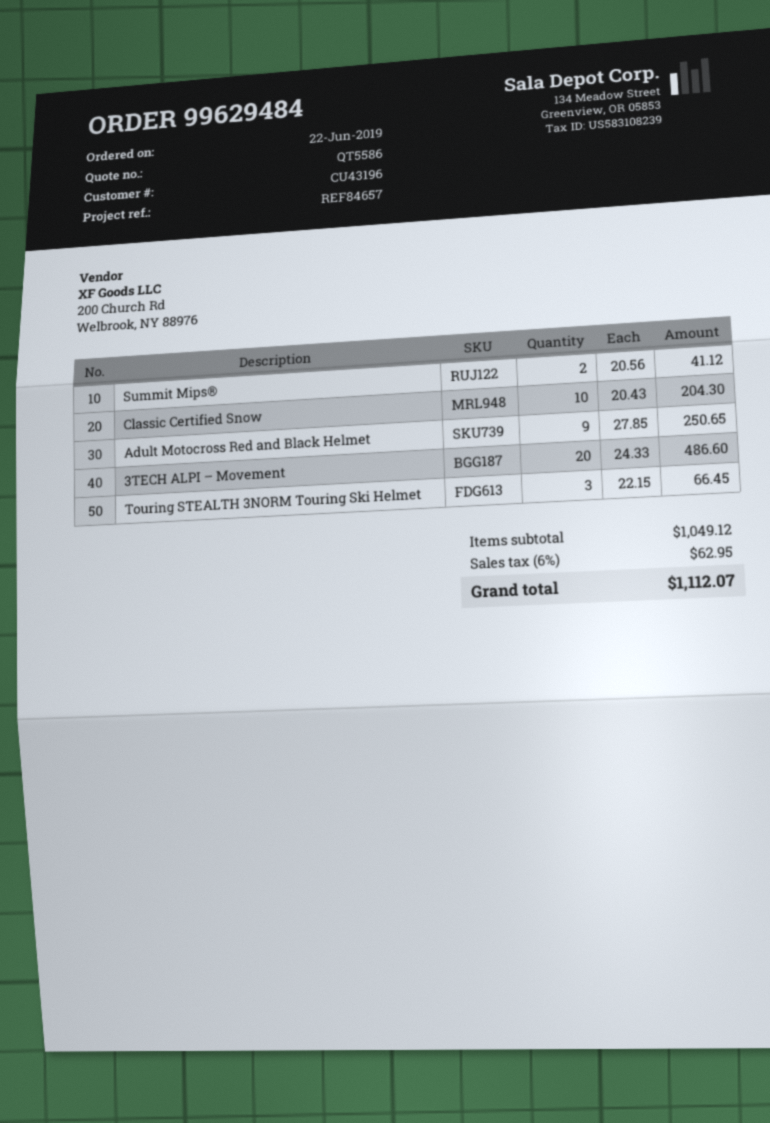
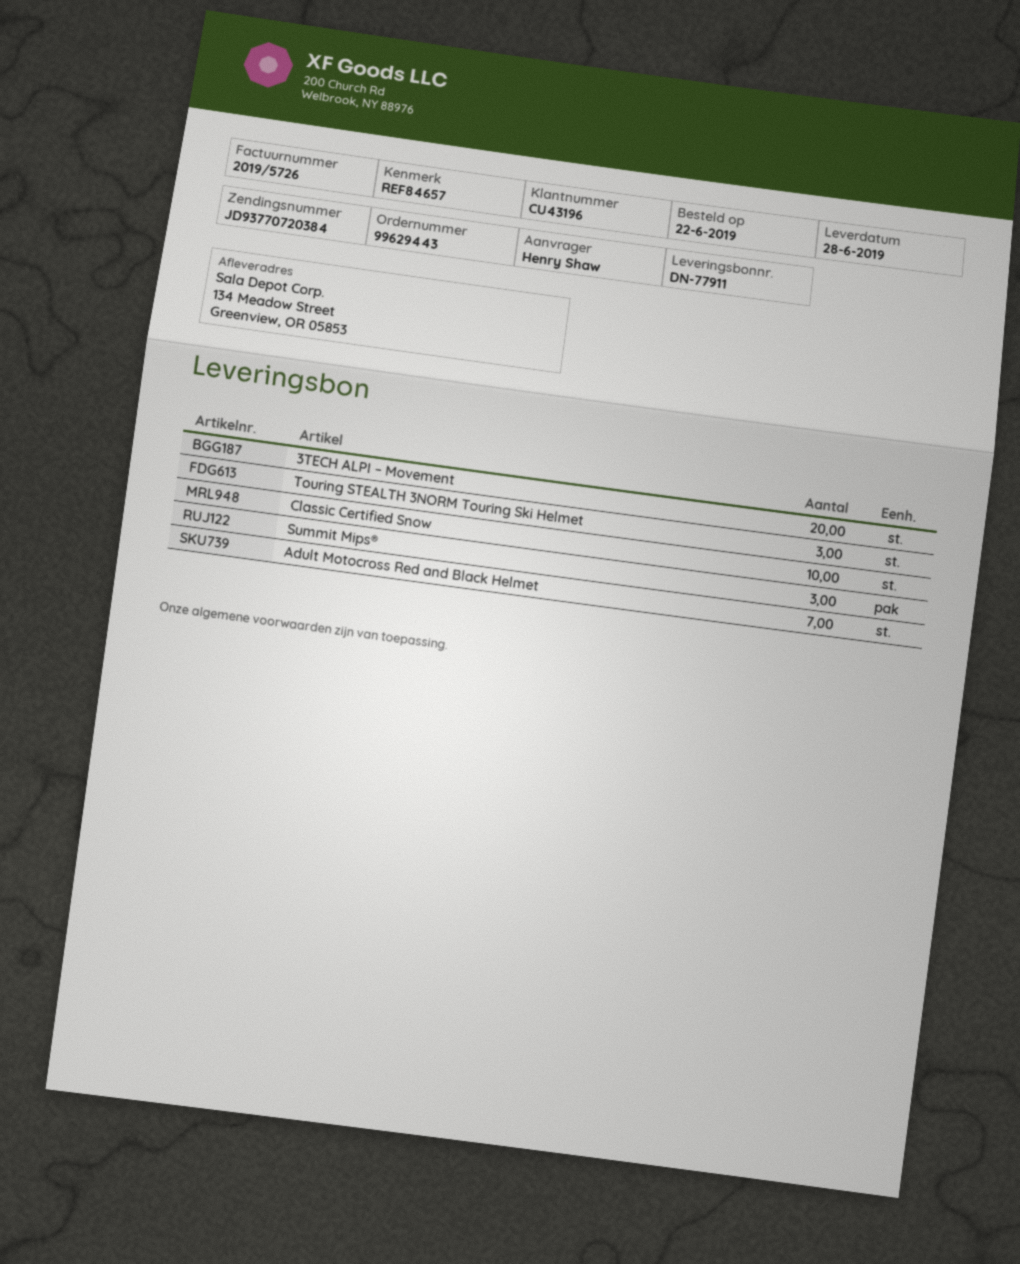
order number: 99629484 -> 99629443
Summit Mips®: 2 -> 3
Adult Motocross Red and Black Helmet: 9 -> 7

